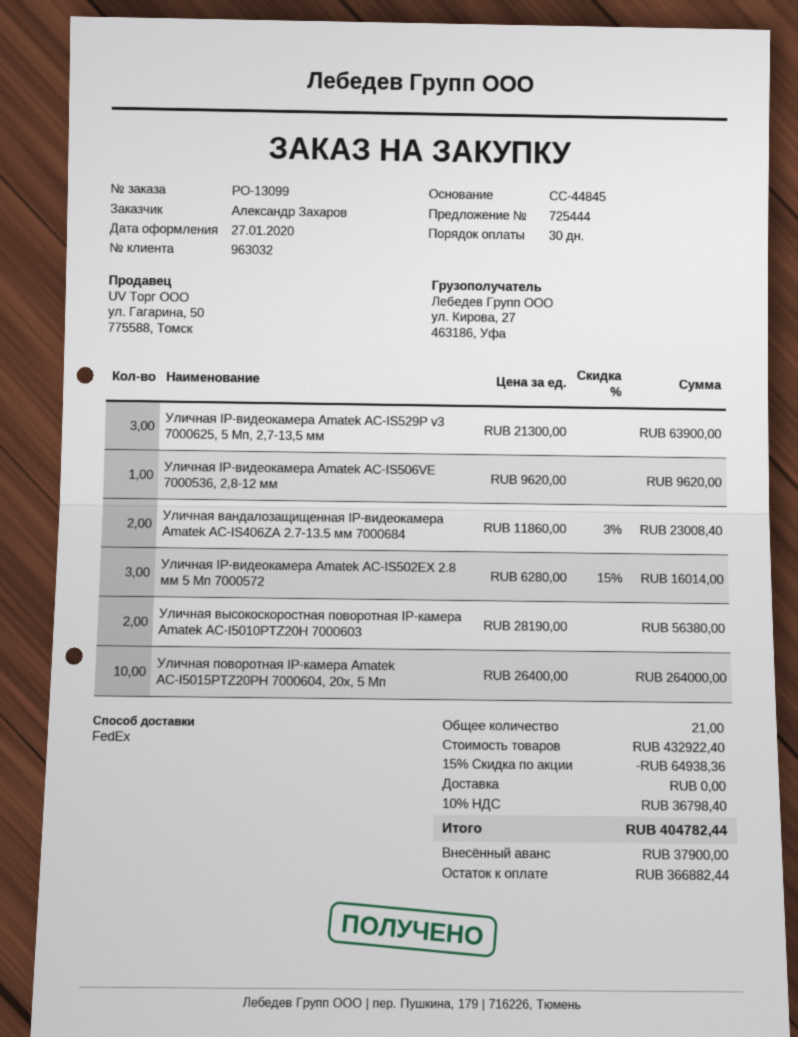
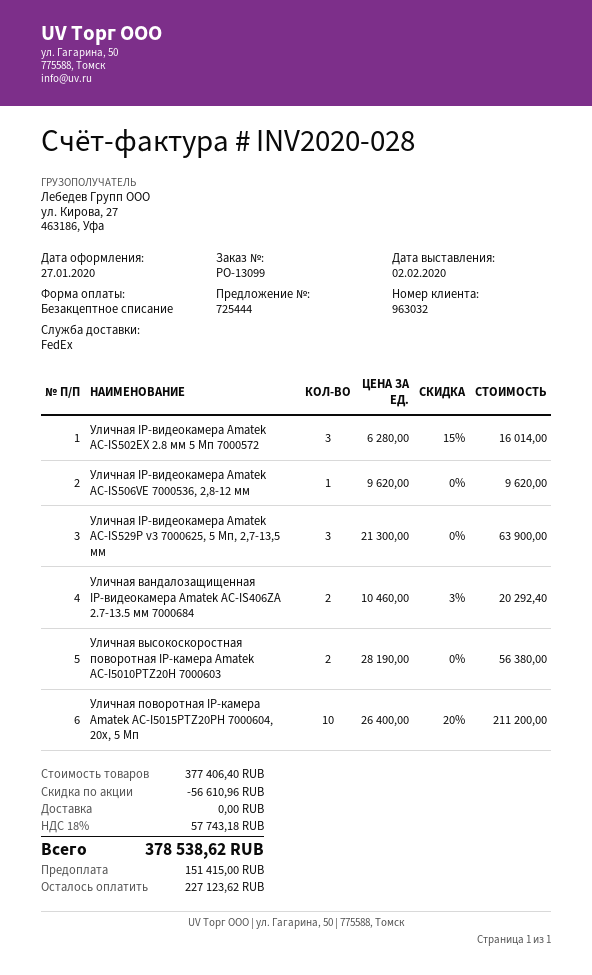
Уличная вандалозащищенная IP-видеокамера Amatek AC-IS406ZA 2.7-13.5 мм 7000684: 2 x 11860.00 - 3% = 23008.40 -> 2 x 10460.00 - 3% = 20292.40
Уличная поворотная IP-камера Amatek AC-I5015PTZ20PH 7000604, 20x, 5 Мп: 10 x 26400.00 = 264000.00 -> 10 x 26400.00 - 20% = 211200.00
subtotal: 432922.40 -> 377406.40
discount: 64938.36 -> 56610.96
tax: 10% = 36798.40 -> 18% = 57743.18
total: 404782.44 -> 378538.62
deposit: 37900.00 -> 151415.00
balance: 366882.44 -> 227123.62

